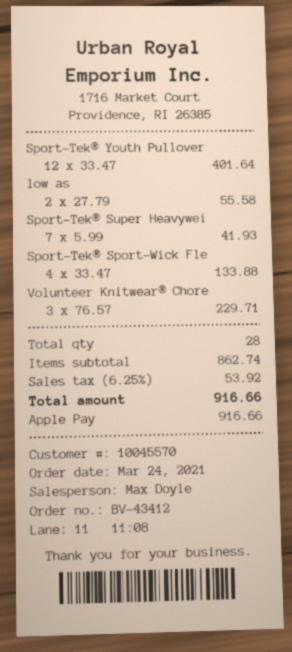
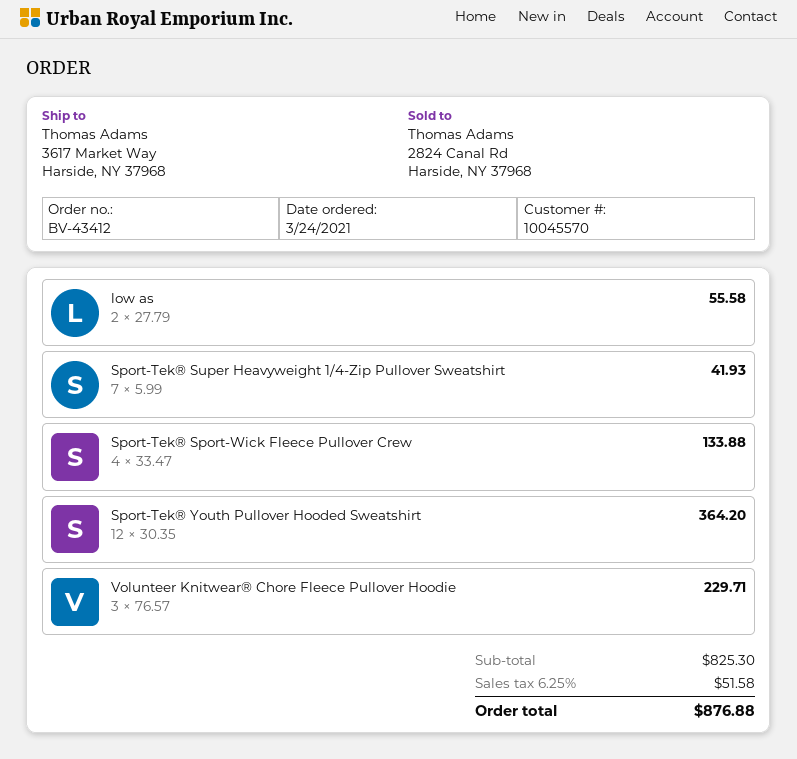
Sport-Tek® Youth Pullover: 12 x 33.47 = 401.64 -> 12 x 30.35 = 364.20
subtotal: 862.74 -> 825.30
tax: 6.25% = 53.92 -> 6.25% = 51.58
total: 916.66 -> 876.88

